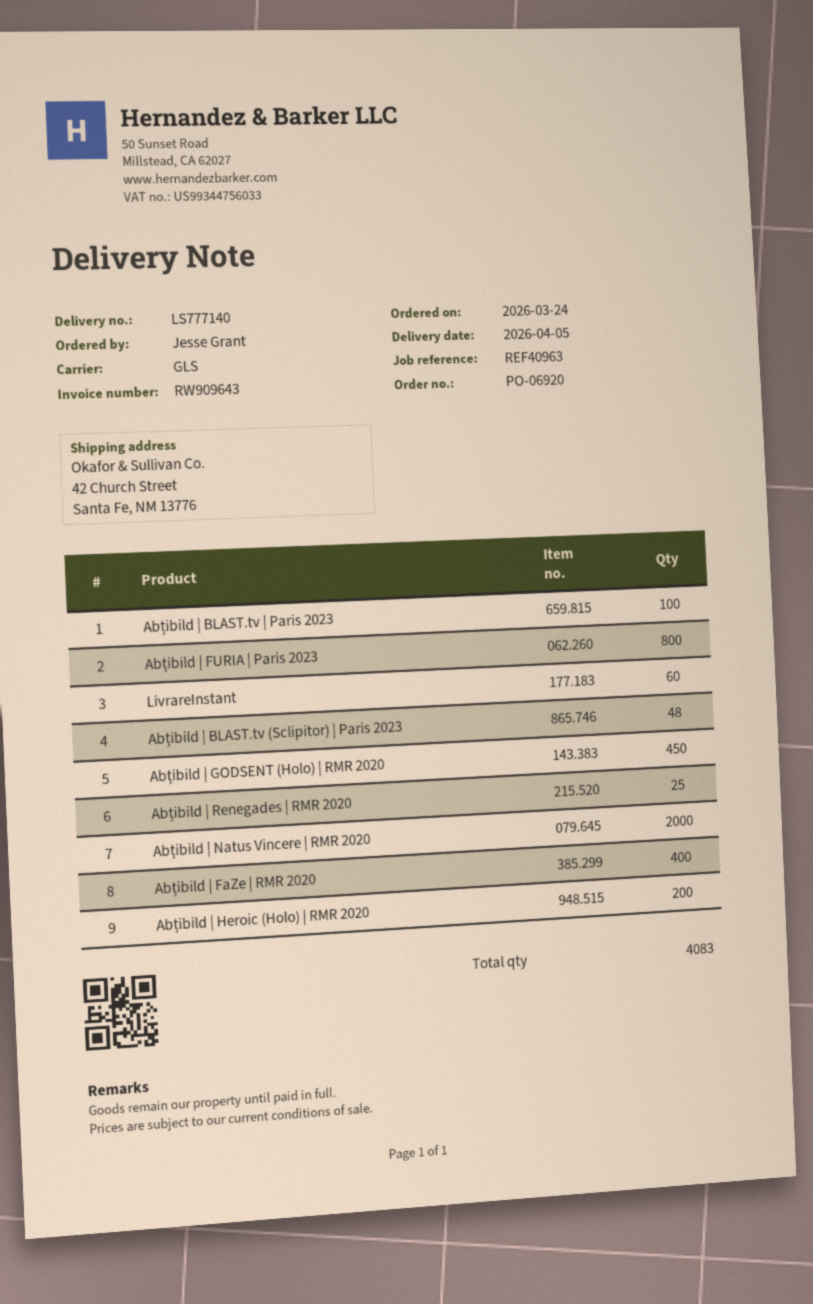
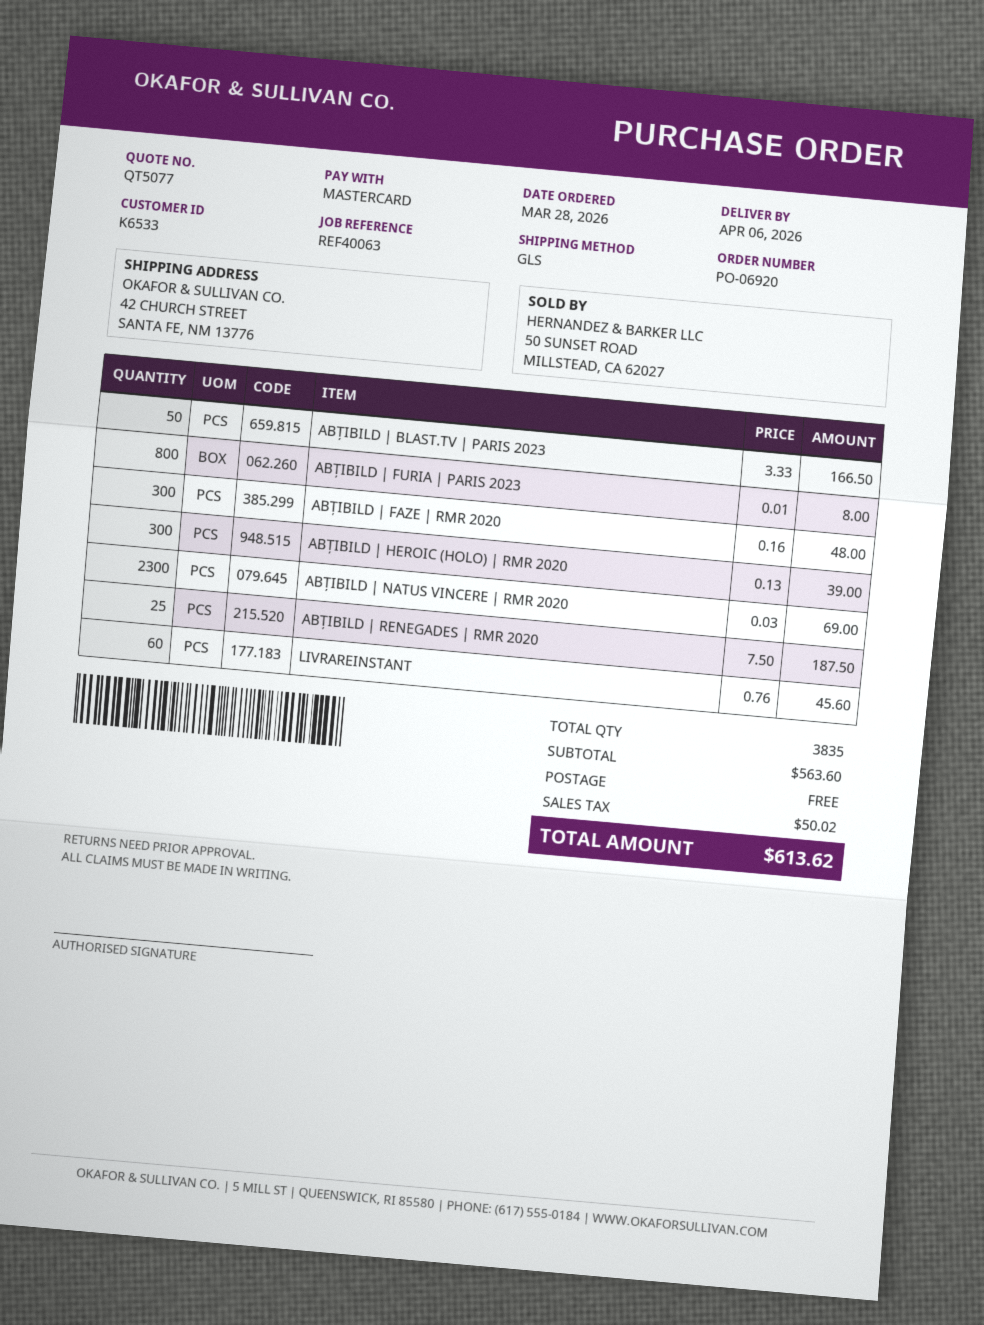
order date: 2026-03-24 -> 2026-03-28
delivery date: 2026-04-05 -> 2026-04-06
reference: REF40963 -> REF40063
Abțibild | BLAST.tv | Paris 2023: 100 -> 50
Abțibild | BLAST.tv (Sclipitor) | Paris 2023: 48 -> none
Abțibild | GODSENT (Holo) | RMR 2020: 450 -> none
Abțibild | Natus Vincere | RMR 2020: 2000 -> 2300
Abțibild | FaZe | RMR 2020: 400 -> 300
Abțibild | Heroic (Holo) | RMR 2020: 200 -> 300
total quantity: 4083 -> 3835

